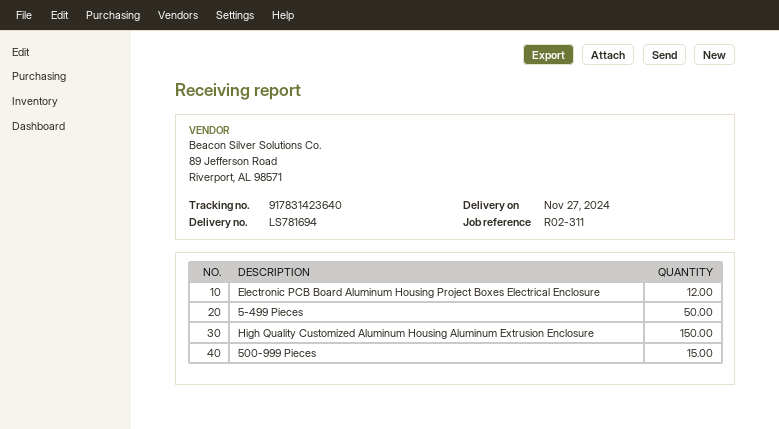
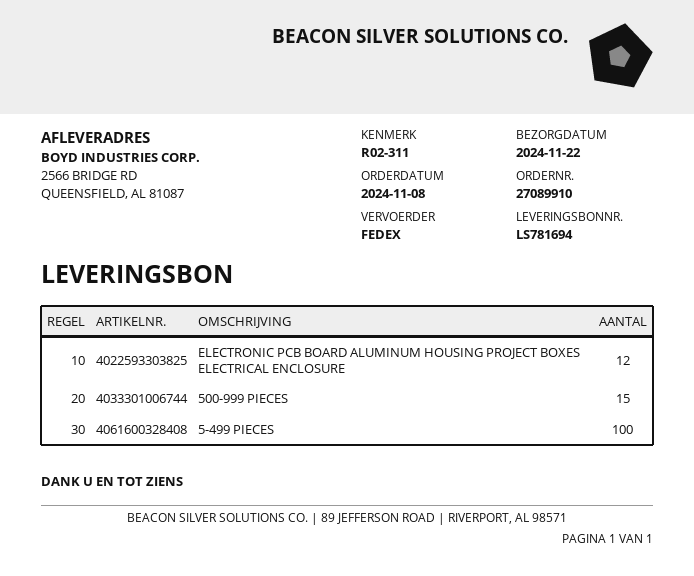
delivery date: 2024-11-27 -> 2024-11-22
5-499 Pieces: 50 -> 100
High Quality Customized Aluminum Housing Aluminum Extrusion Enclosure: 150 -> none

